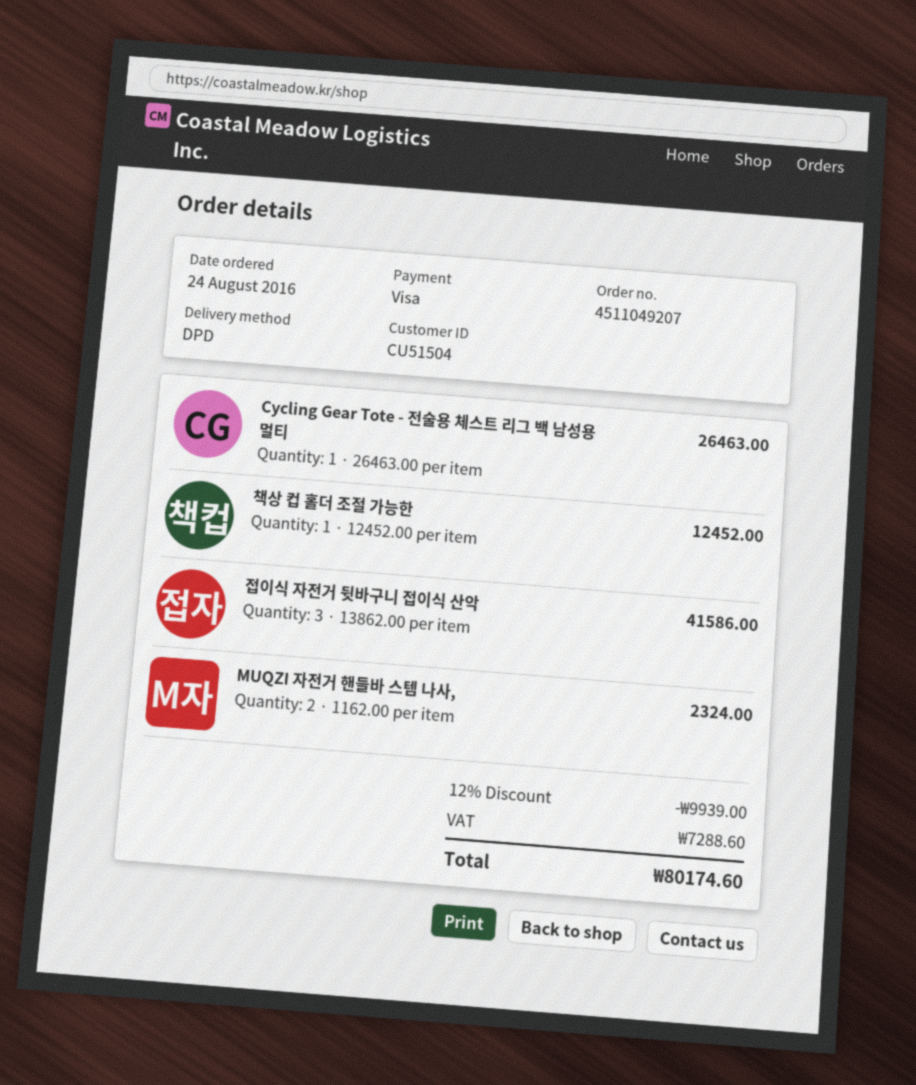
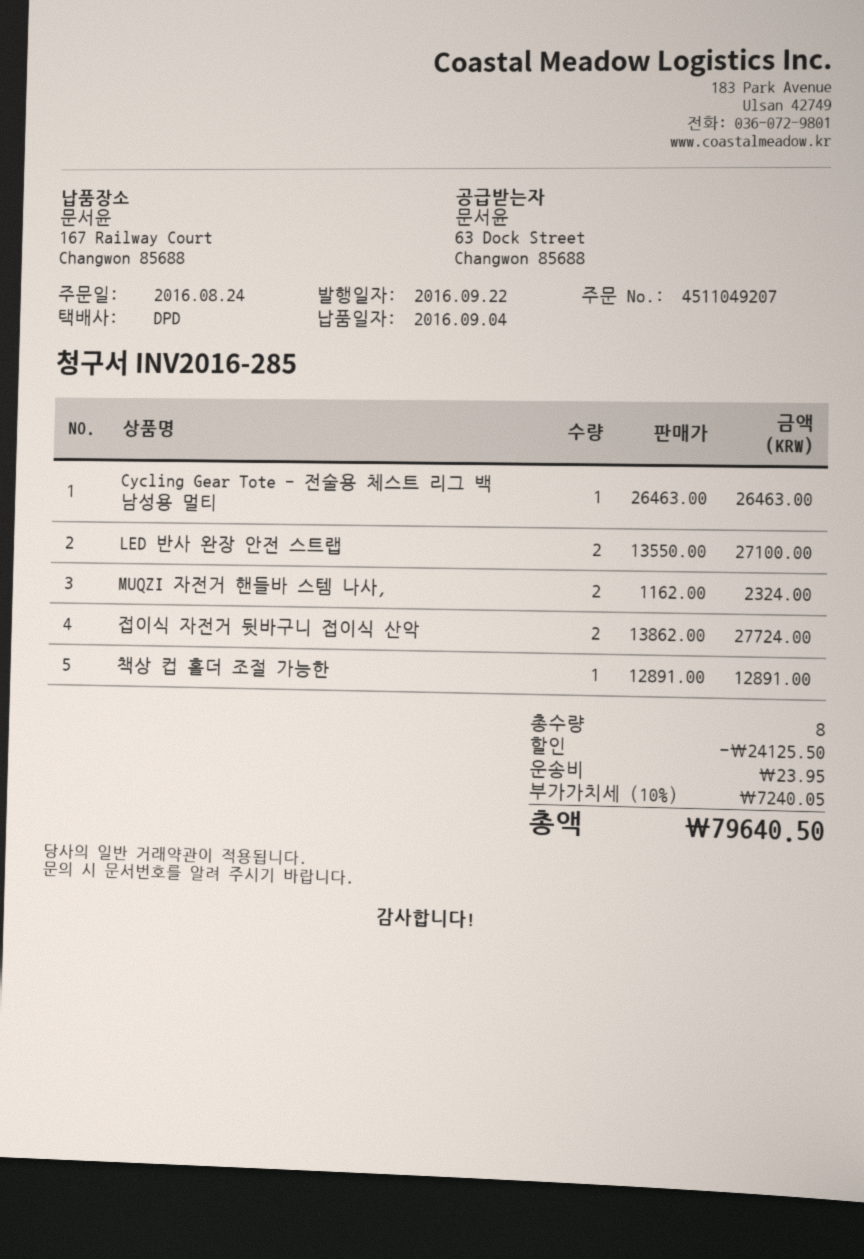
책상 컵 홀더 조절 가능한: 1 x 12452.00 = 12452.00 -> 1 x 12891.00 = 12891.00
접이식 자전거 뒷바구니 접이식 산악: 3 x 13862.00 = 41586.00 -> 2 x 13862.00 = 27724.00
LED 반사 완장 안전 스트랩: none -> 2 x 13550.00 = 27100.00
discount: 9939.00 -> 24125.50
shipping: none -> 23.95
tax: 7288.60 -> 7240.05
total: 80174.60 -> 79640.50

